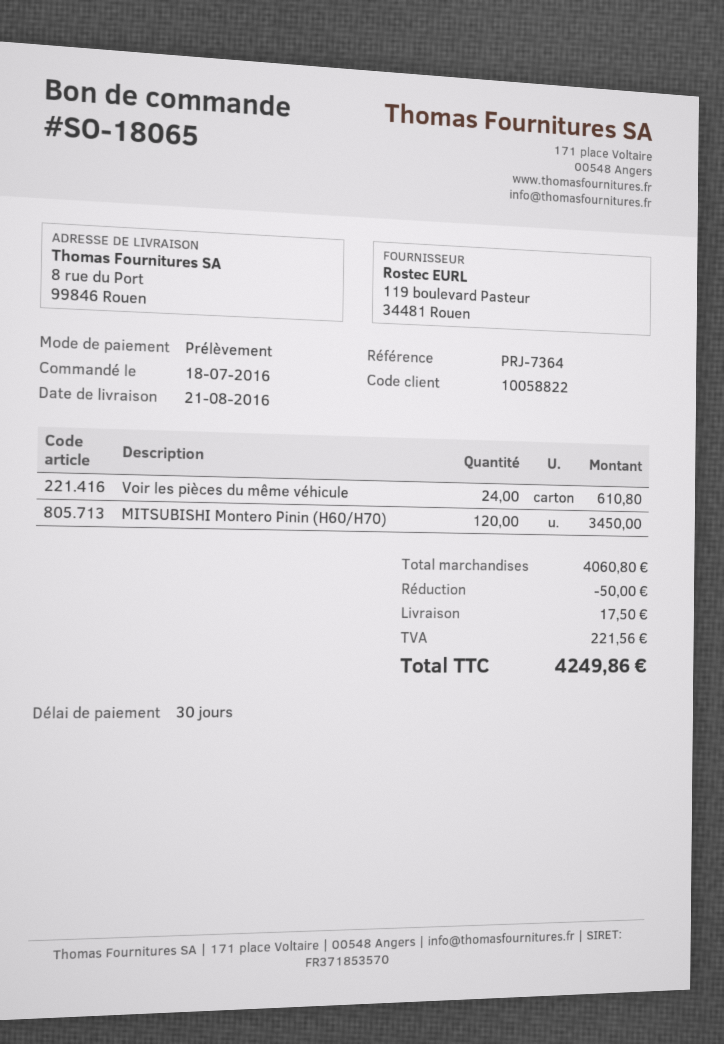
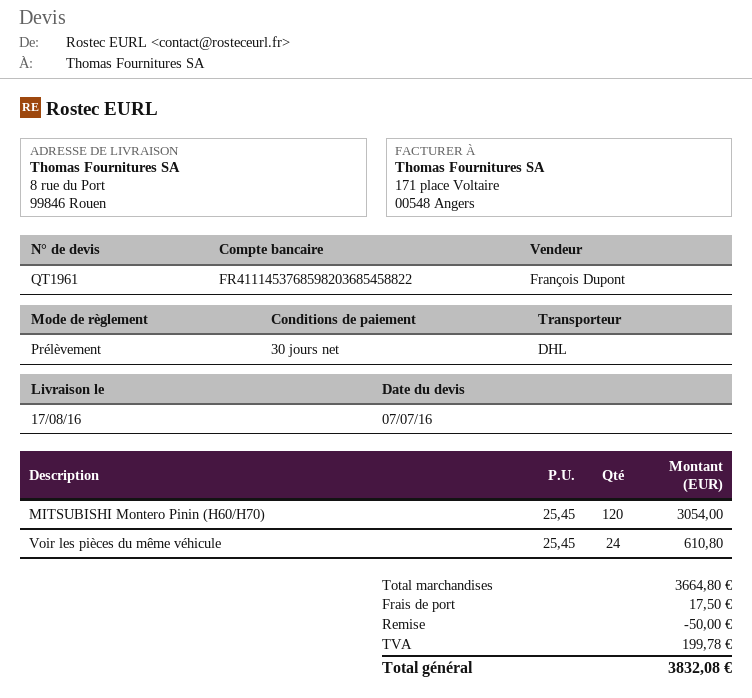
delivery date: 2016-08-21 -> 2016-08-17
MITSUBISHI Montero Pinin (H60/H70): 120 for 3450.00 -> 120 for 3054.00
subtotal: 4060.80 -> 3664.80
tax: 221.56 -> 199.78
total: 4249.86 -> 3832.08

